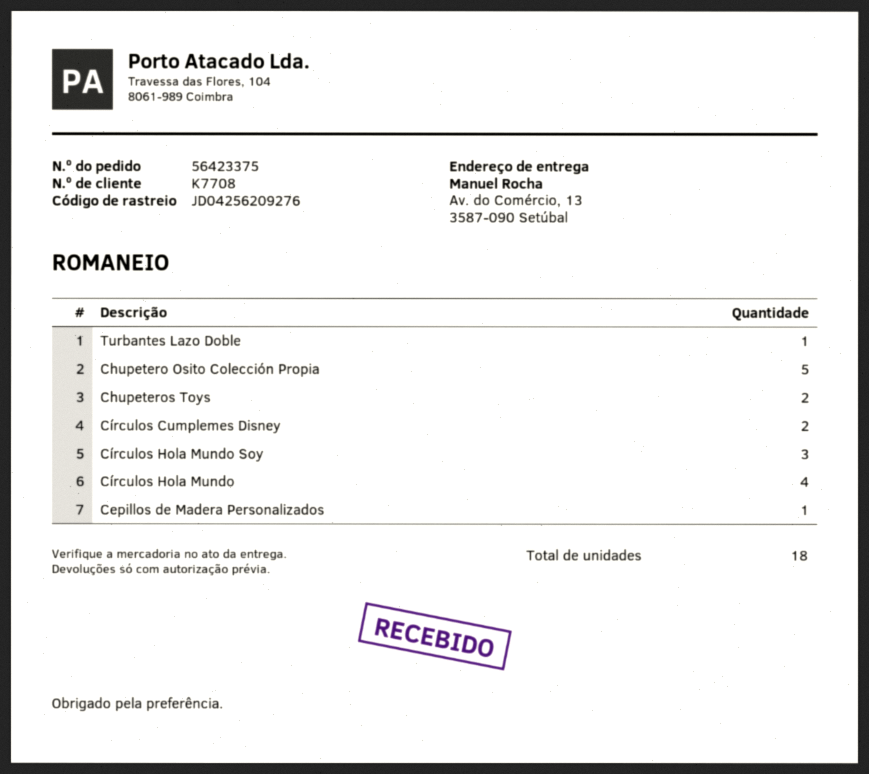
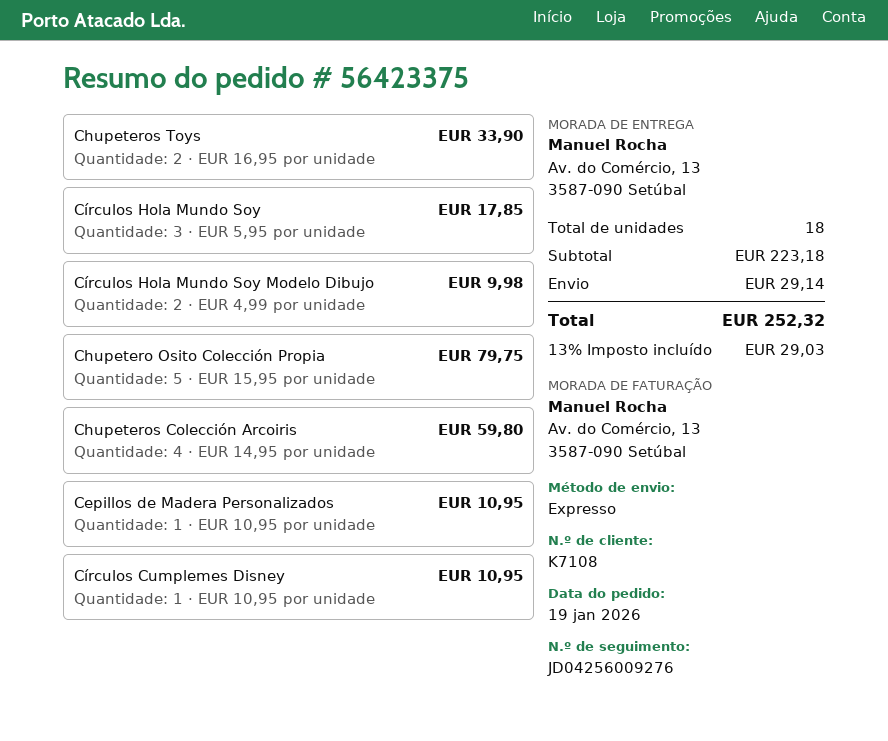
customer number: K7708 -> K7108
tracking number: JD04256209276 -> JD04256009276
Turbantes Lazo Doble: 1 -> none
Círculos Cumplemes Disney: 2 -> 1
Círculos Hola Mundo: 4 -> none
Círculos Hola Mundo Soy Modelo Dibujo: none -> 2
Chupeteros Colección Arcoiris: none -> 4

